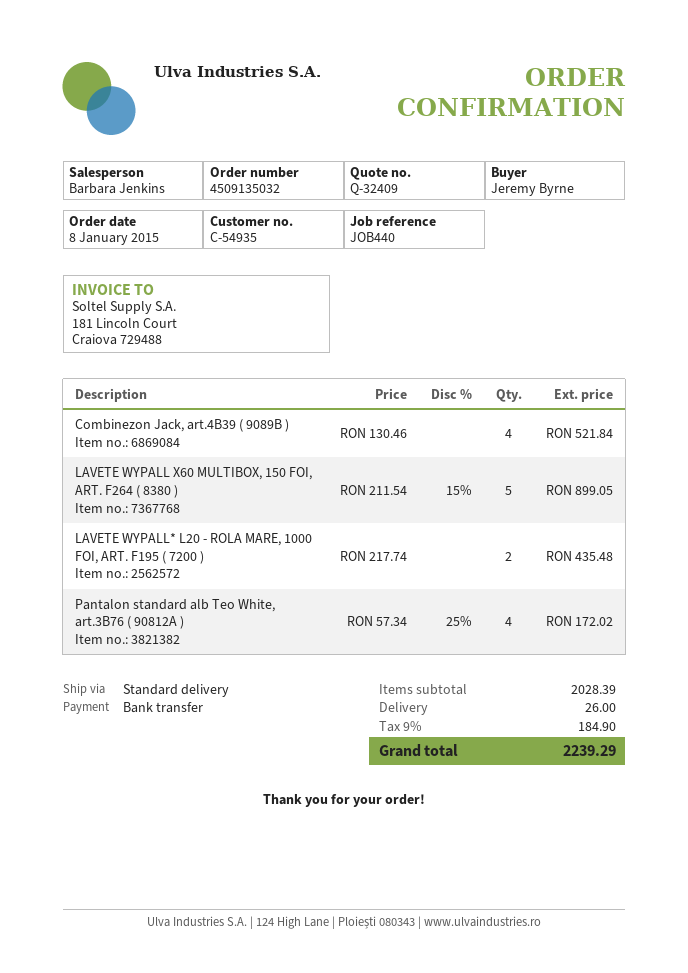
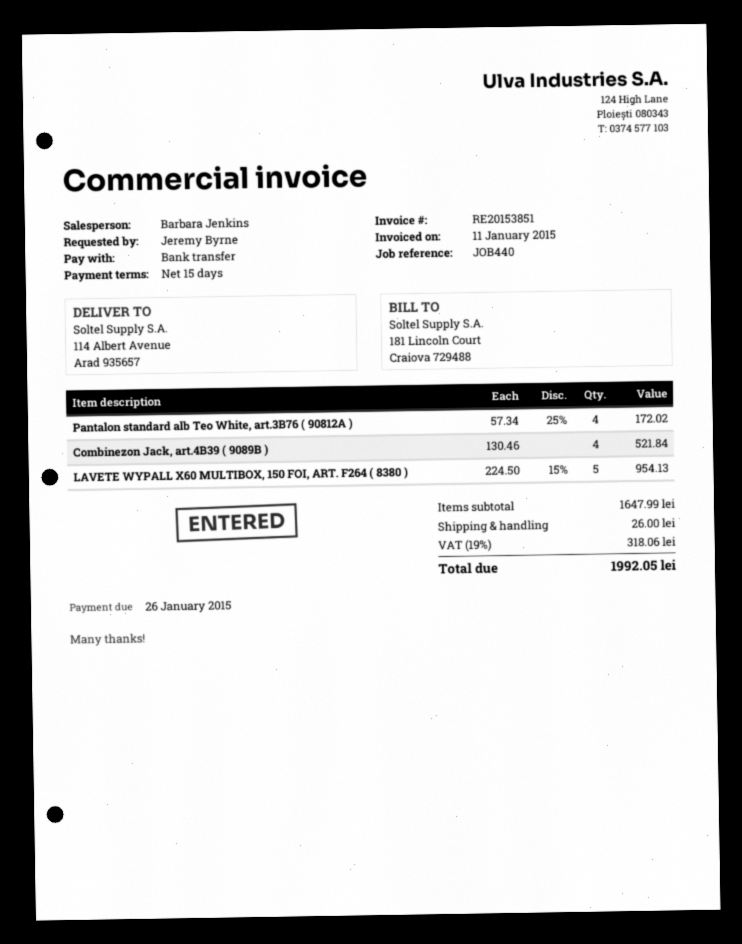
LAVETE WYPALL X60 MULTIBOX, 150 FOI, ART. F264 ( 8380 ): 5 x 211.54 - 15% = 899.05 -> 5 x 224.50 - 15% = 954.13
LAVETE WYPALL* L20 - ROLA MARE, 1000 FOI, ART. F195 ( 7200 ): 2 x 217.74 = 435.48 -> none
subtotal: 2028.39 -> 1647.99
tax: 9% = 184.90 -> 19% = 318.06
total: 2239.29 -> 1992.05

